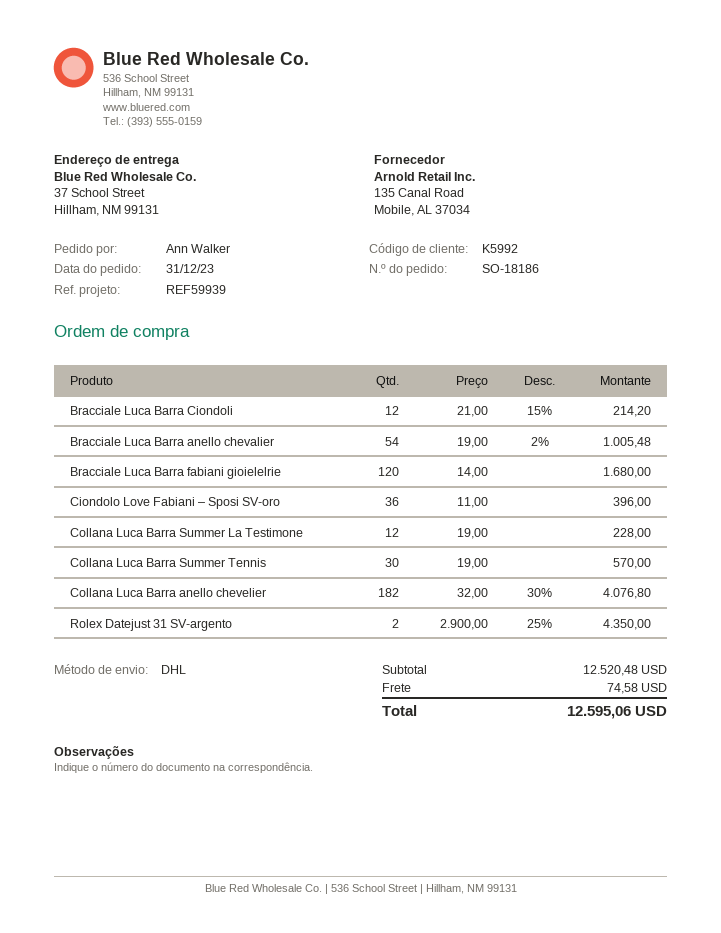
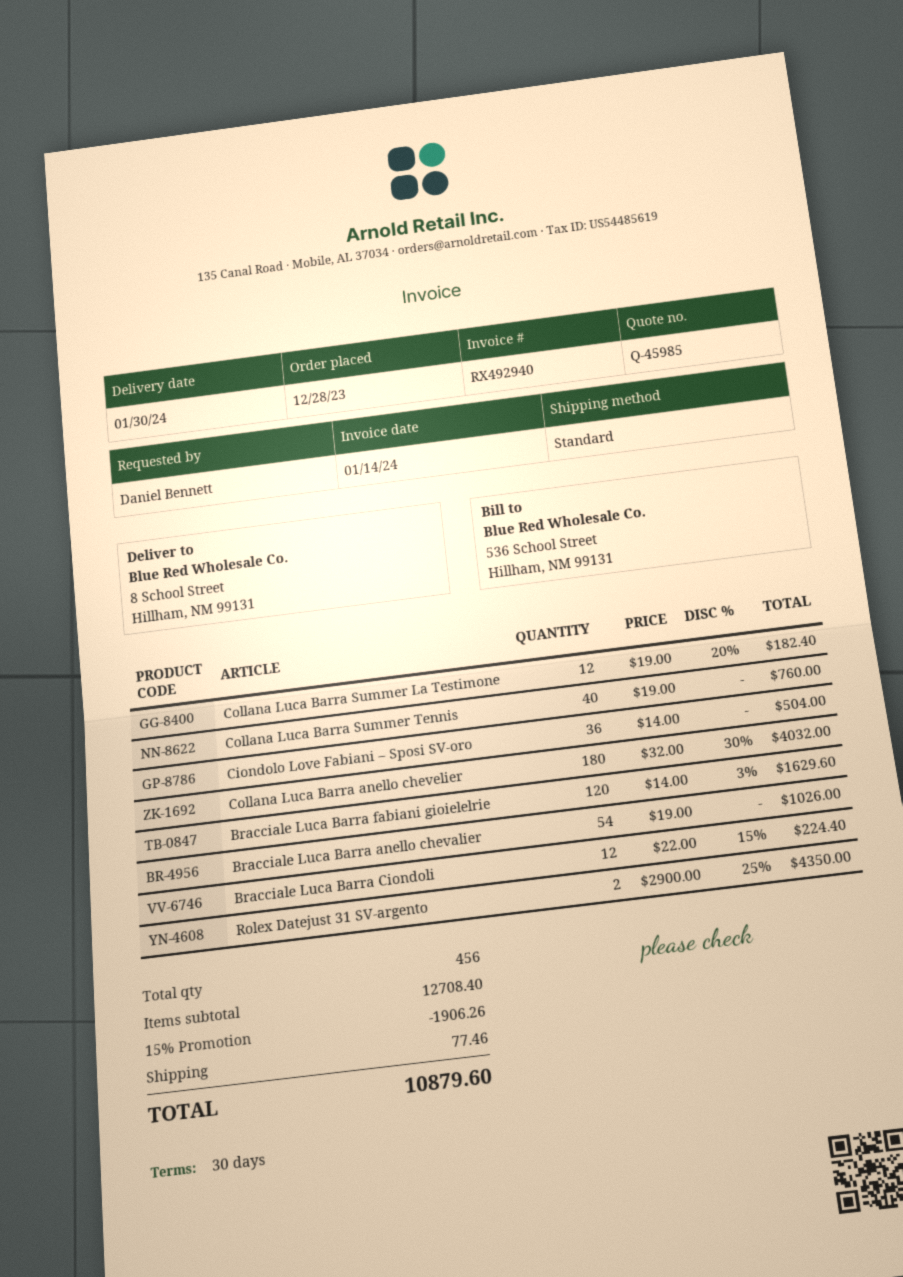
order date: 2023-12-31 -> 2023-12-28
ordered by: Ann Walker -> Daniel Bennett
shipping method: DHL -> standard
ship to: 37 School Street, Hillham, NM 99131 -> 8 School Street, Hillham, NM 99131
Bracciale Luca Barra Ciondoli: 12 x 21.00 - 15% = 214.20 -> 12 x 22.00 - 15% = 224.40
Bracciale Luca Barra anello chevalier: 54 x 19.00 - 2% = 1005.48 -> 54 x 19.00 = 1026.00
Bracciale Luca Barra fabiani gioielelrie: 120 x 14.00 = 1680.00 -> 120 x 14.00 - 3% = 1629.60
Ciondolo Love Fabiani – Sposi SV-oro: 36 x 11.00 = 396.00 -> 36 x 14.00 = 504.00
Collana Luca Barra Summer La Testimone: 12 x 19.00 = 228.00 -> 12 x 19.00 - 20% = 182.40
Collana Luca Barra Summer Tennis: 30 x 19.00 = 570.00 -> 40 x 19.00 = 760.00
Collana Luca Barra anello chevelier: 182 x 32.00 - 30% = 4076.80 -> 180 x 32.00 - 30% = 4032.00
subtotal: 12520.48 -> 12708.40
discount: none -> 15% = 1906.26
shipping: 74.58 -> 77.46
total: 12595.06 -> 10879.60

